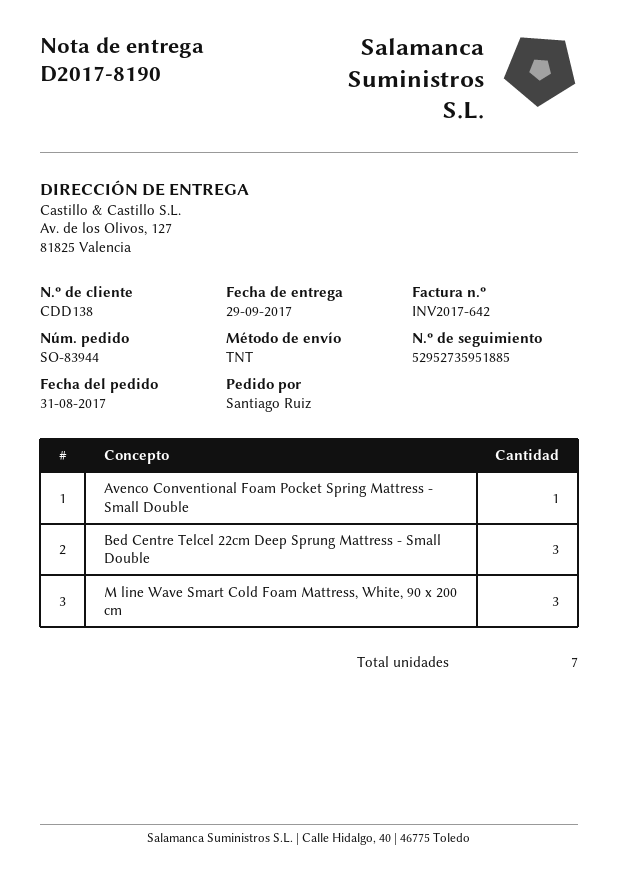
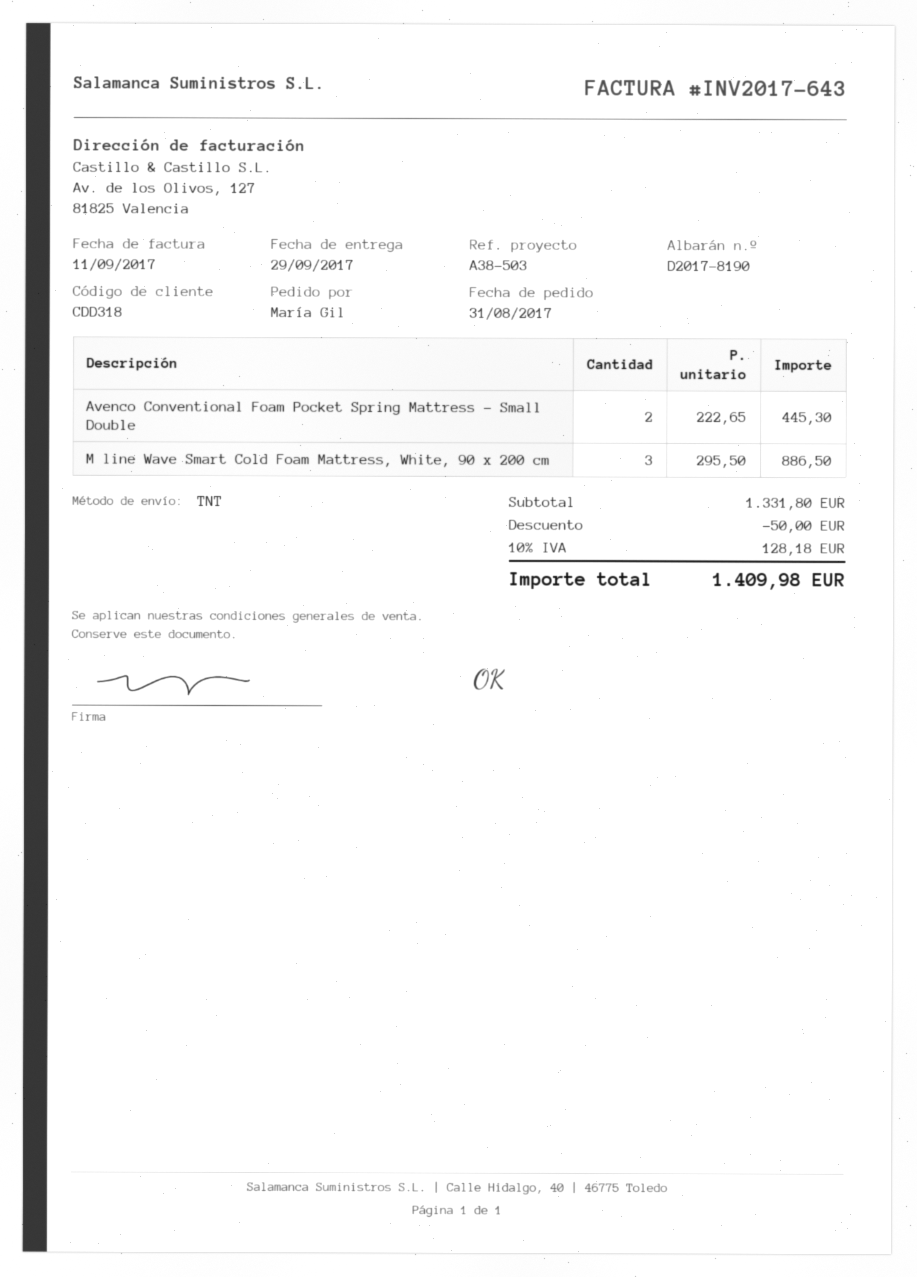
invoice number: INV2017-642 -> INV2017-643
customer number: CDD138 -> CDD318
ordered by: Santiago Ruiz -> María Gil
Avenco Conventional Foam Pocket Spring Mattress - Small Double: 1 -> 2
Bed Centre Telcel 22cm Deep Sprung Mattress - Small Double: 3 -> none

